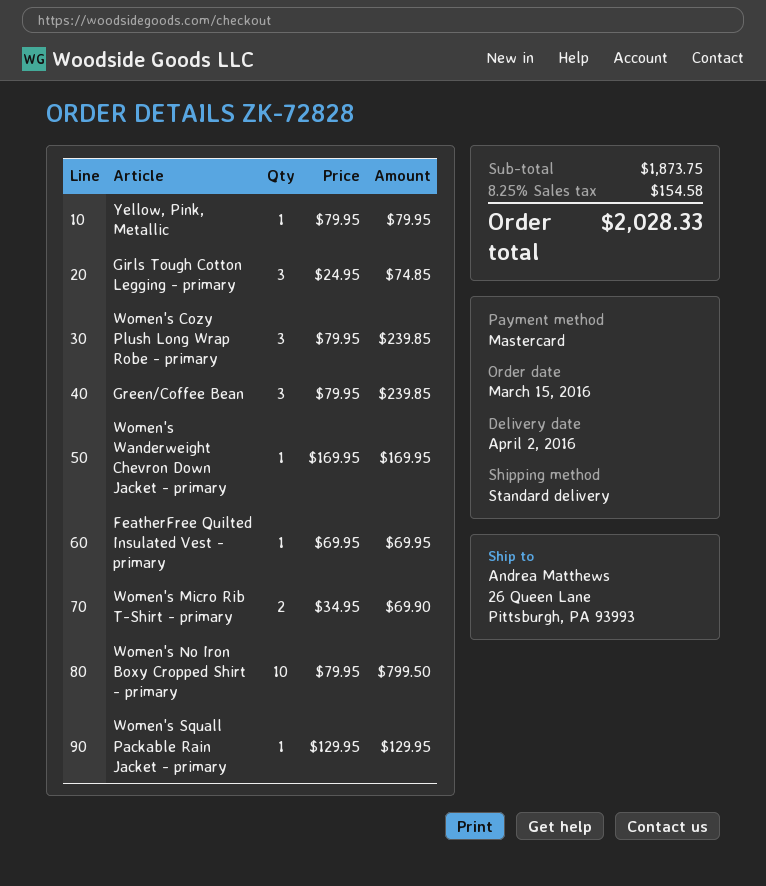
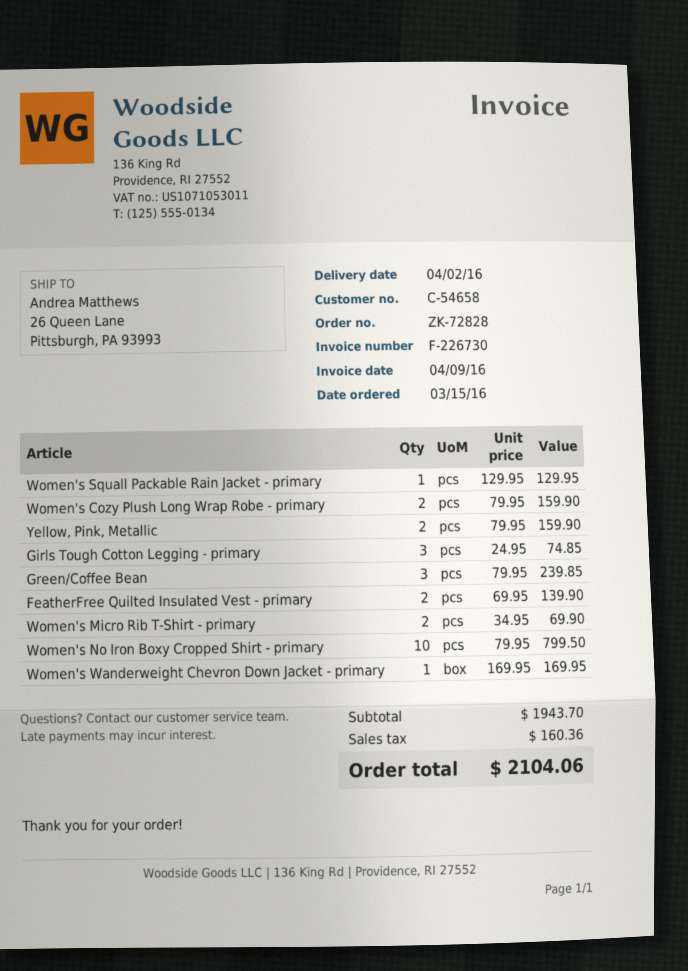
Yellow, Pink, Metallic: 1 x 79.95 = 79.95 -> 2 x 79.95 = 159.90
Women's Cozy Plush Long Wrap Robe - primary: 3 x 79.95 = 239.85 -> 2 x 79.95 = 159.90
FeatherFree Quilted Insulated Vest - primary: 1 x 69.95 = 69.95 -> 2 x 69.95 = 139.90
subtotal: 1873.75 -> 1943.70
tax: 154.58 -> 160.36
total: 2028.33 -> 2104.06

